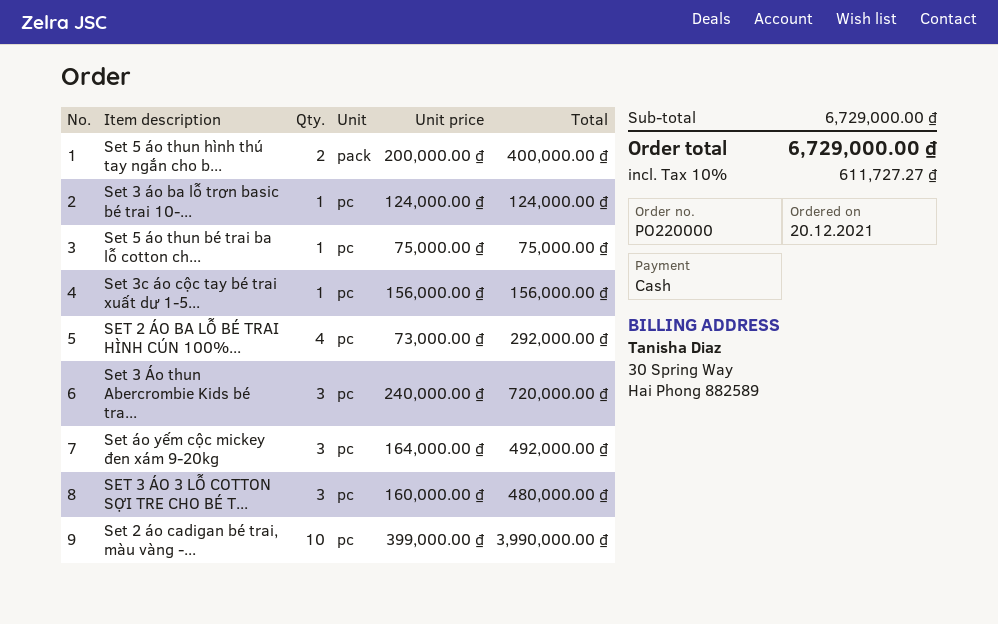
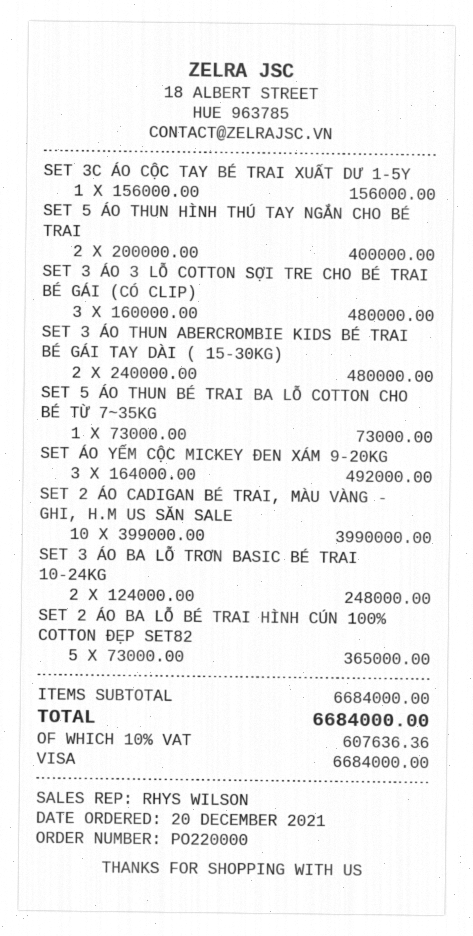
payment method: cash -> Visa
Set 3 áo ba lỗ trơn basic bé trai 10-...: 1 x 124000.00 = 124000.00 -> 2 x 124000.00 = 248000.00
Set 5 áo thun bé trai ba lỗ cotton ch...: 1 x 75000.00 = 75000.00 -> 1 x 73000.00 = 73000.00
SET 2 ÁO BA LỖ BÉ TRAI HÌNH CÚN 100%...: 4 x 73000.00 = 292000.00 -> 5 x 73000.00 = 365000.00
Set 3 Áo thun Abercrombie Kids bé tra...: 3 x 240000.00 = 720000.00 -> 2 x 240000.00 = 480000.00
subtotal: 6729000.00 -> 6684000.00
tax: 10% = 611727.27 -> 10% = 607636.36
total: 6729000.00 -> 6684000.00

